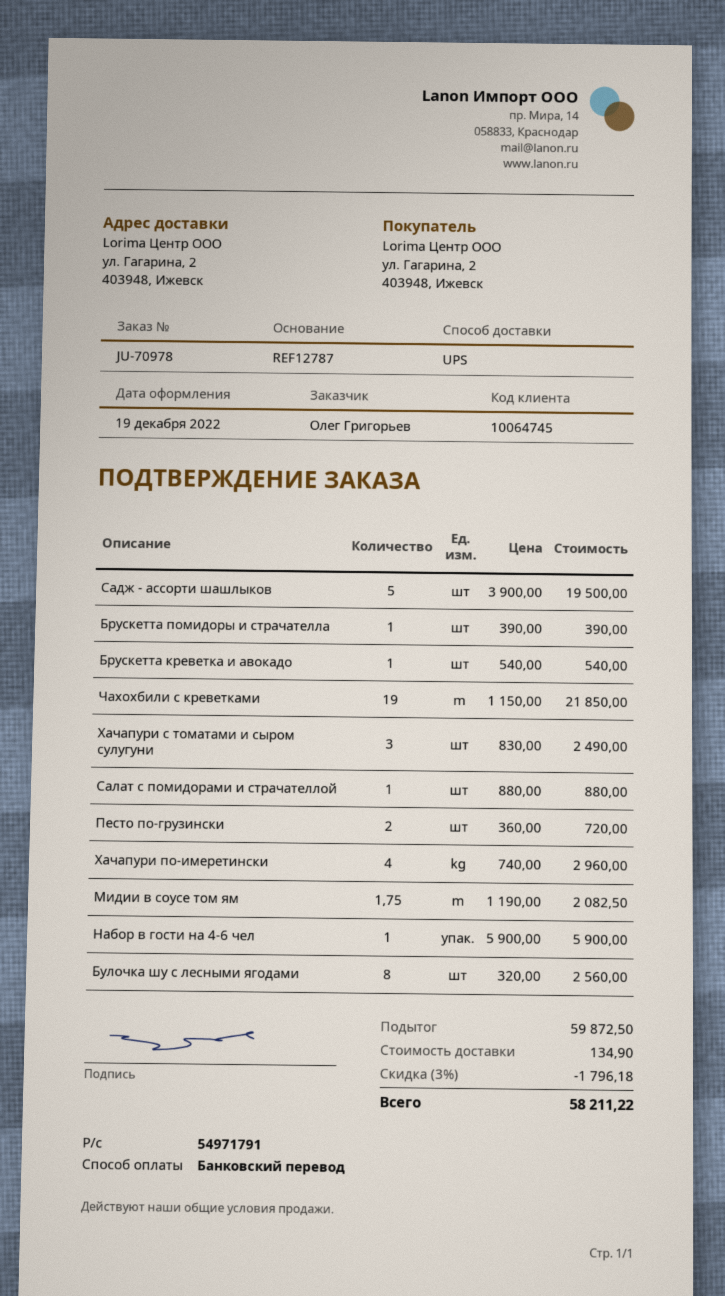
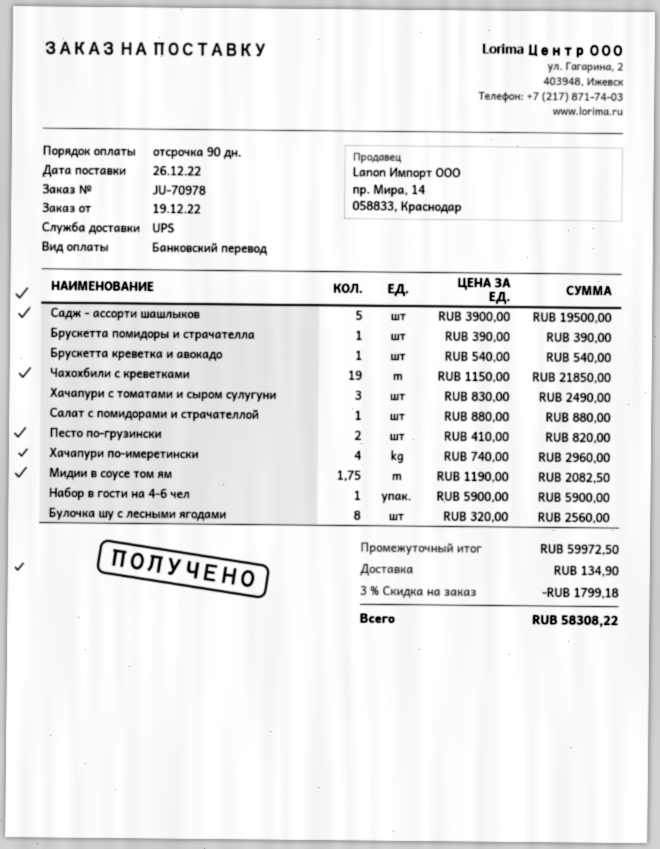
Песто по-грузински: 2 x 360.00 = 720.00 -> 2 x 410.00 = 820.00
subtotal: 59872.50 -> 59972.50
discount: 3% = 1796.18 -> 3% = 1799.18
total: 58211.22 -> 58308.22

